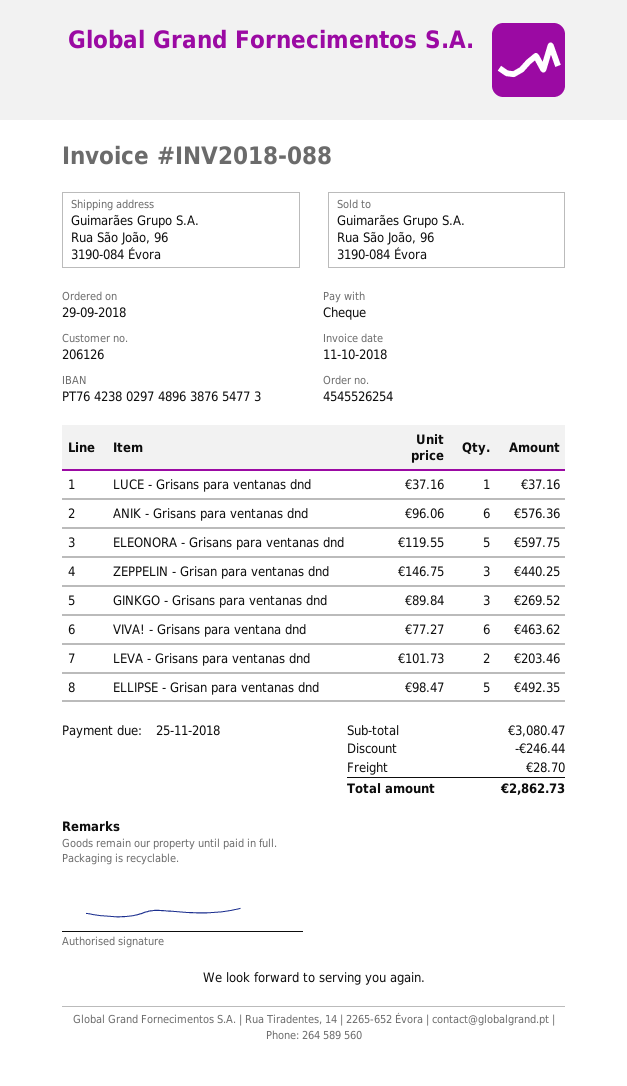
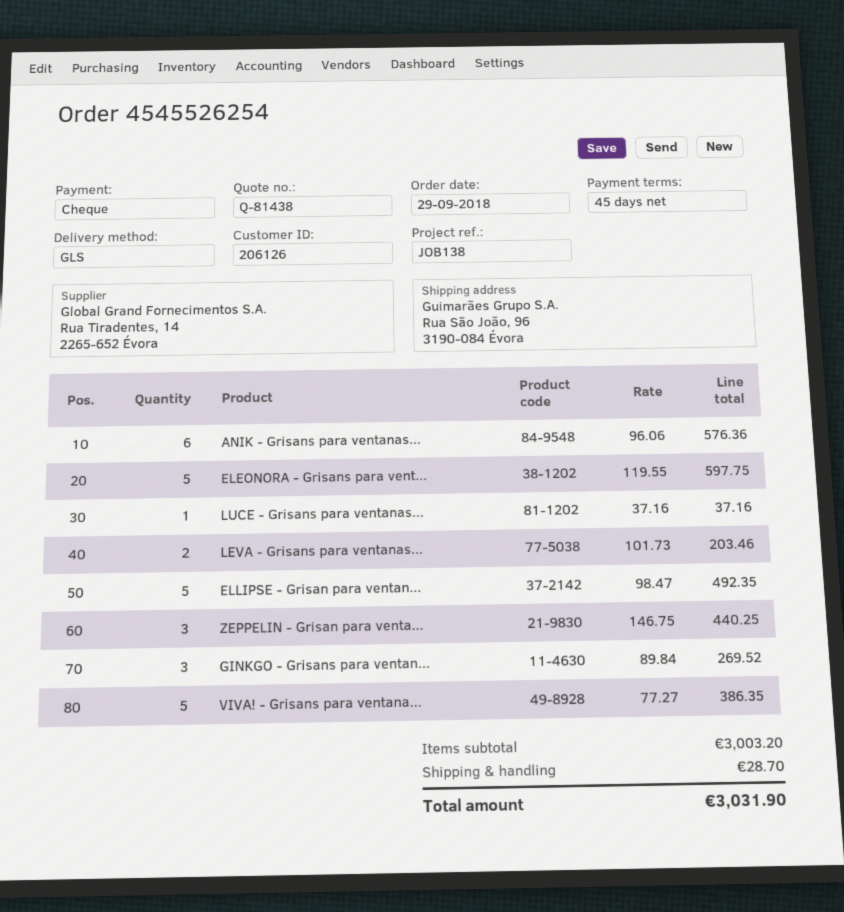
VIVA! - Grisans para ventana dnd: 6 x 77.27 = 463.62 -> 5 x 77.27 = 386.35
subtotal: 3080.47 -> 3003.20
discount: 246.44 -> none
total: 2862.73 -> 3031.90

